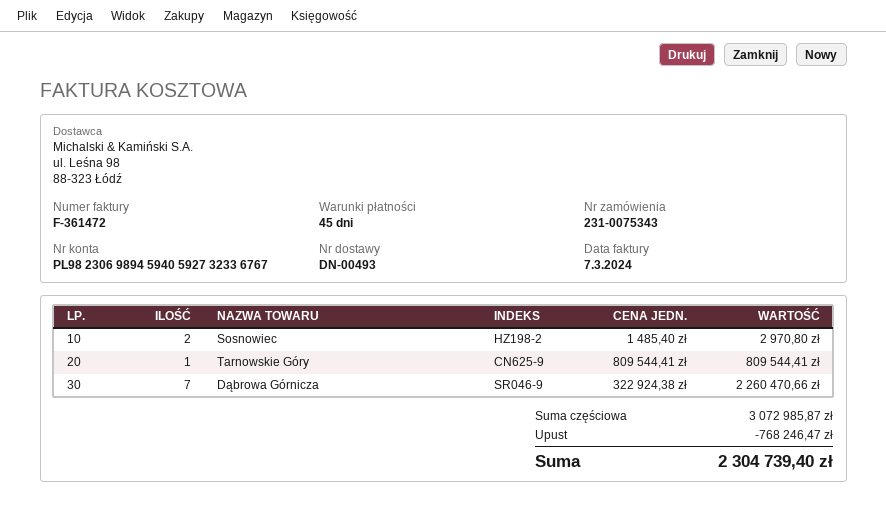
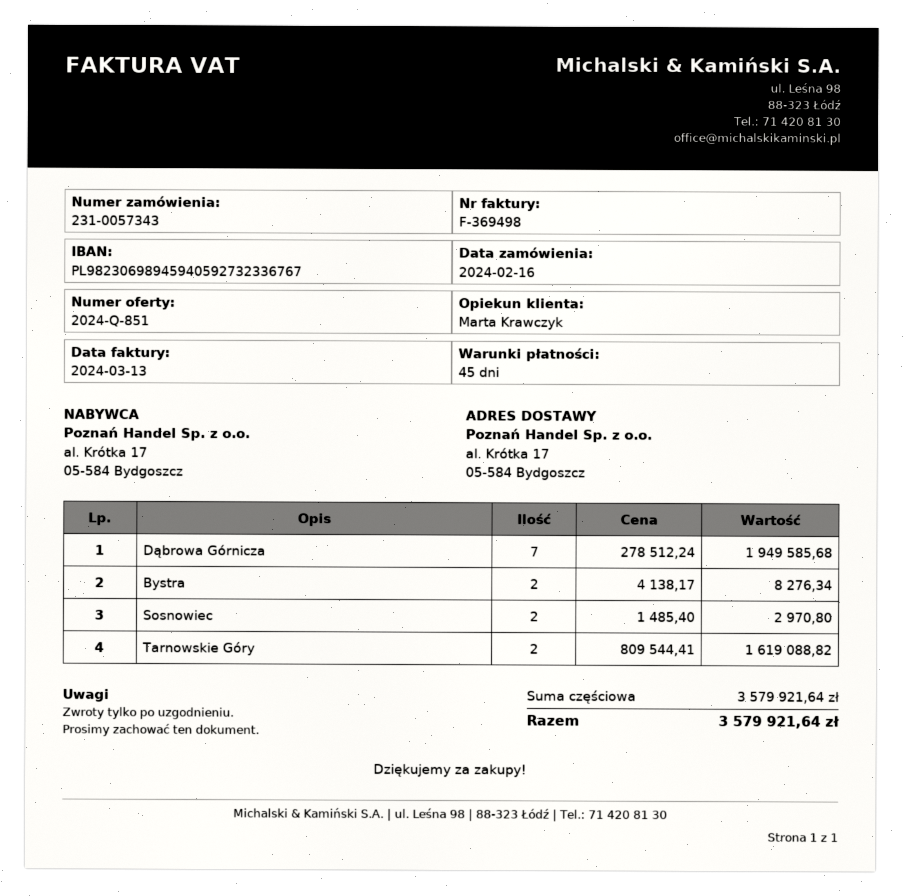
order number: 231-0075343 -> 231-0057343
invoice number: F-361472 -> F-369498
invoice date: 2024-03-07 -> 2024-03-13
Tarnowskie Góry: 1 x 809544.41 = 809544.41 -> 2 x 809544.41 = 1619088.82
Dąbrowa Górnicza: 7 x 322924.38 = 2260470.66 -> 7 x 278512.24 = 1949585.68
Bystra: none -> 2 x 4138.17 = 8276.34
subtotal: 3072985.87 -> 3579921.64
discount: 768246.47 -> none
total: 2304739.40 -> 3579921.64

